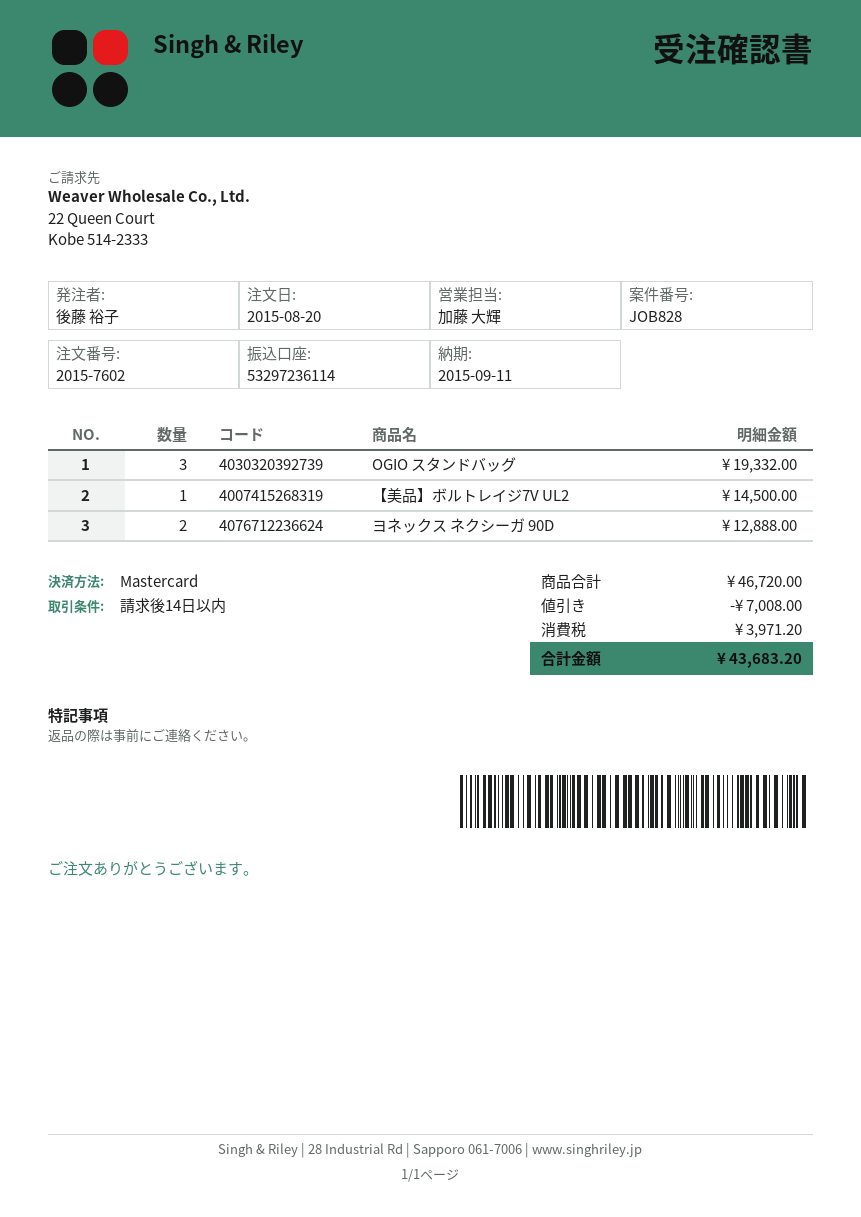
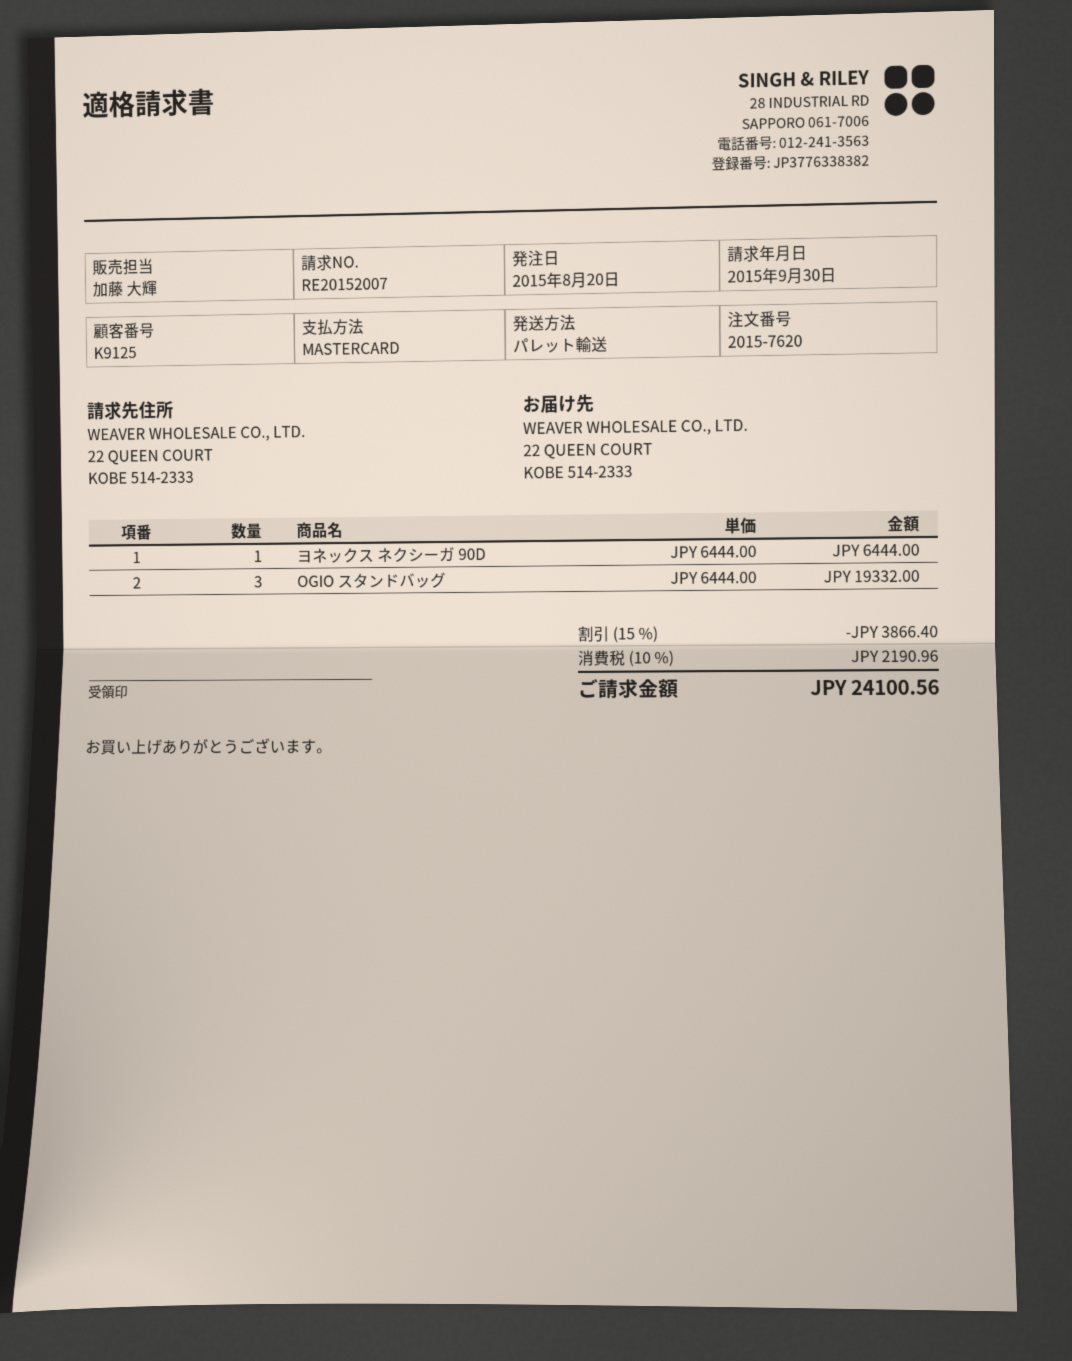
order number: 2015-7602 -> 2015-7620
【美品】ボルトレイジ7V UL2: 1 for 14500.00 -> none
ヨネックス ネクシーガ 90D: 2 for 12888.00 -> 1 for 6444.00
discount: 7008.00 -> 3866.40
tax: 3971.20 -> 2190.96
total: 43683.20 -> 24100.56

